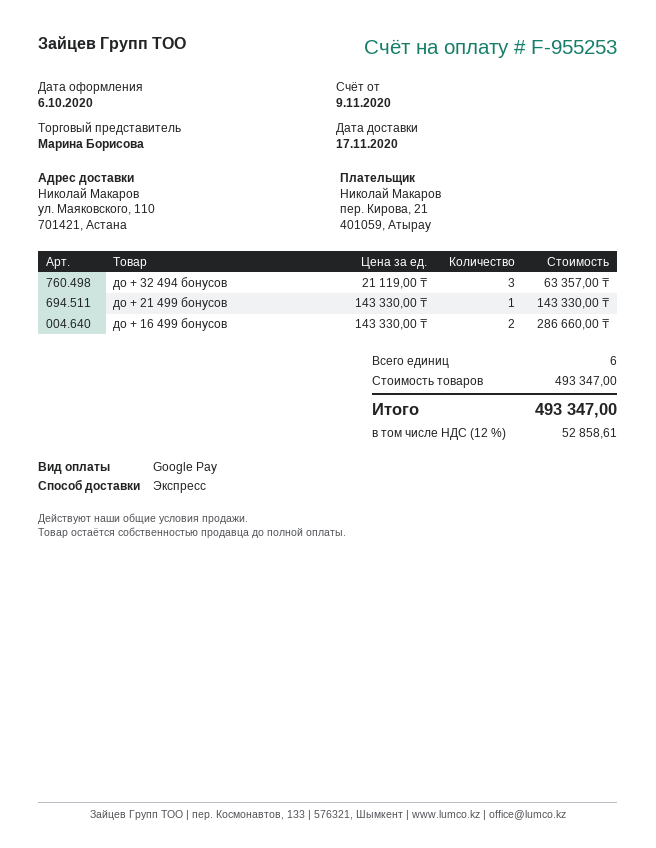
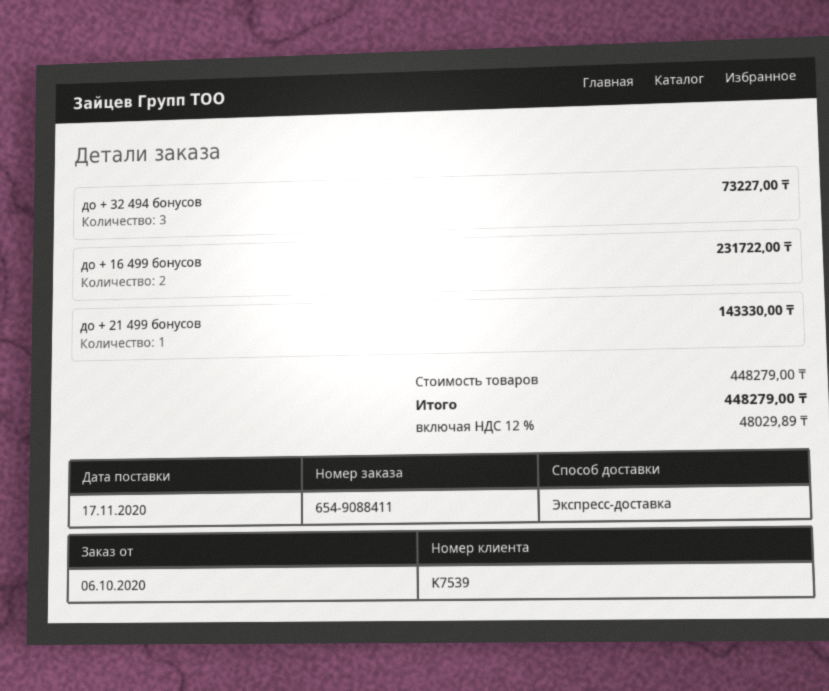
до + 32 494 бонусов: 3 for 63357.00 -> 3 for 73227.00
до + 16 499 бонусов: 2 for 286660.00 -> 2 for 231722.00
subtotal: 493347.00 -> 448279.00
tax: 12% = 52858.61 -> 12% = 48029.89
total: 493347.00 -> 448279.00

